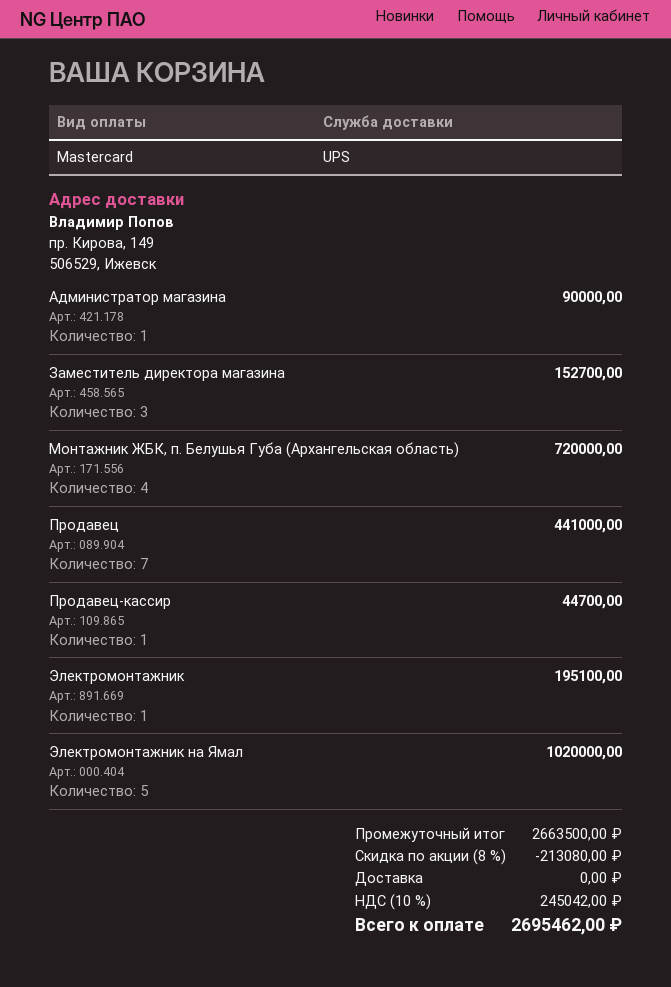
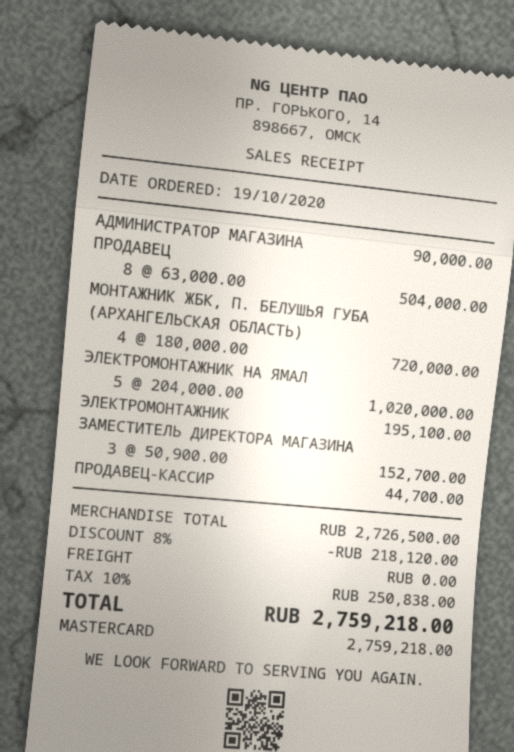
Продавец: 7 for 441000.00 -> 8 for 504000.00
subtotal: 2663500.00 -> 2726500.00
discount: 8% = 213080.00 -> 8% = 218120.00
tax: 10% = 245042.00 -> 10% = 250838.00
total: 2695462.00 -> 2759218.00

